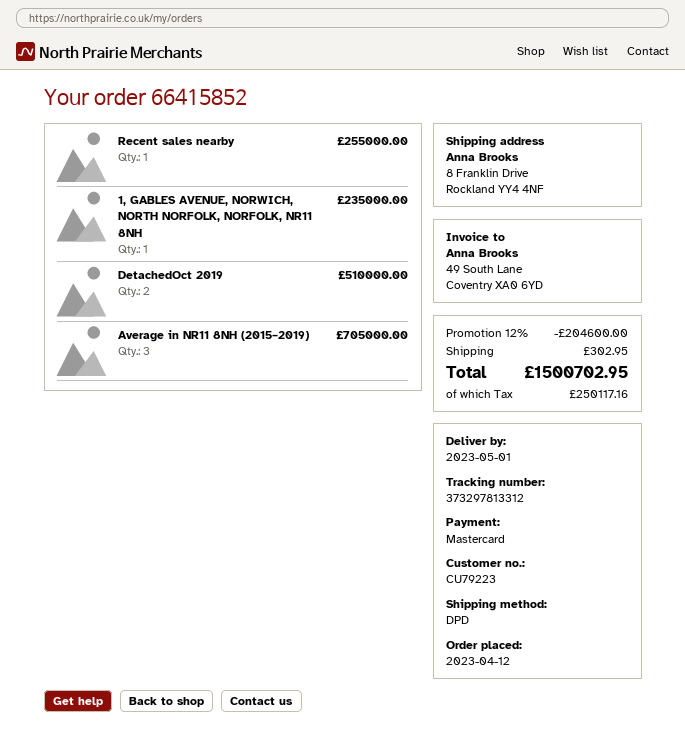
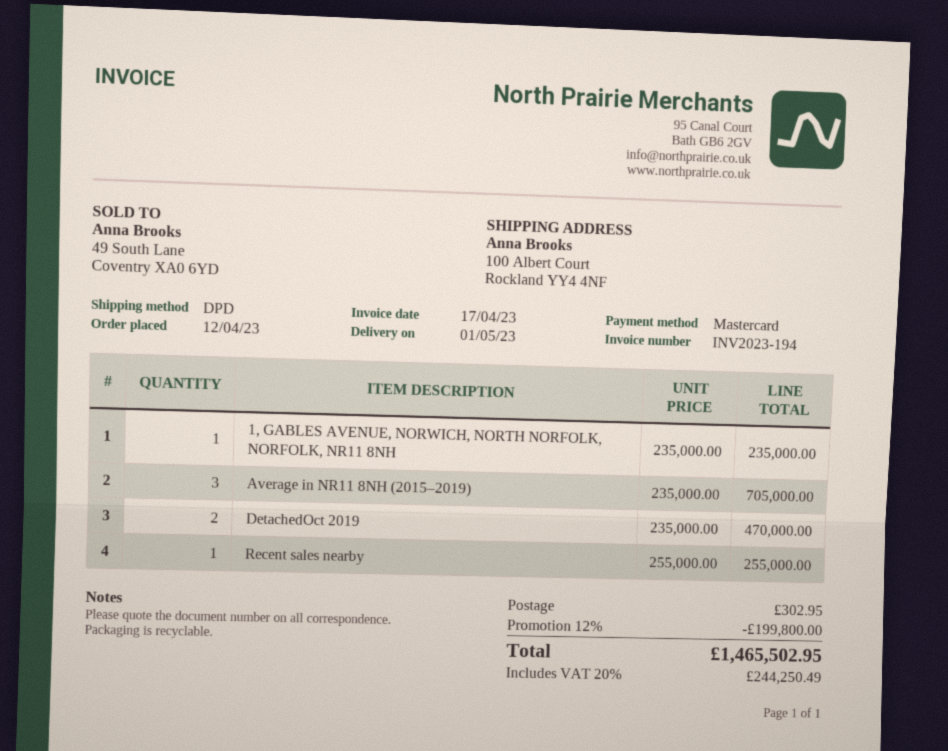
ship to: 8 Franklin Drive, Rockland YY4 4NF -> 100 Albert Court, Rockland YY4 4NF
DetachedOct 2019: 2 for 510000.00 -> 2 for 470000.00
discount: 12% = 204600.00 -> 12% = 199800.00
tax: 250117.16 -> 244250.49
total: 1500702.95 -> 1465502.95

